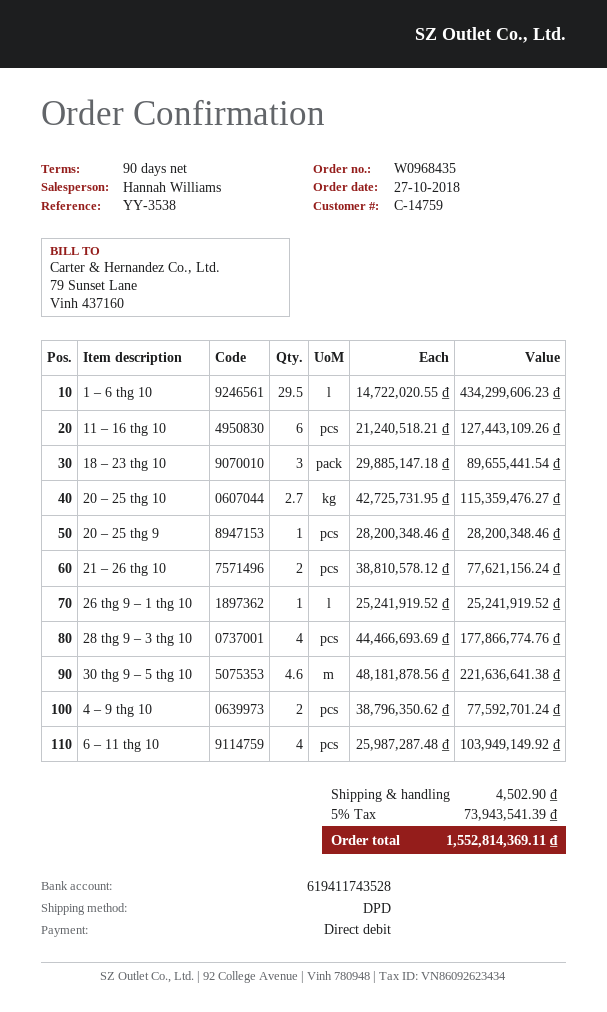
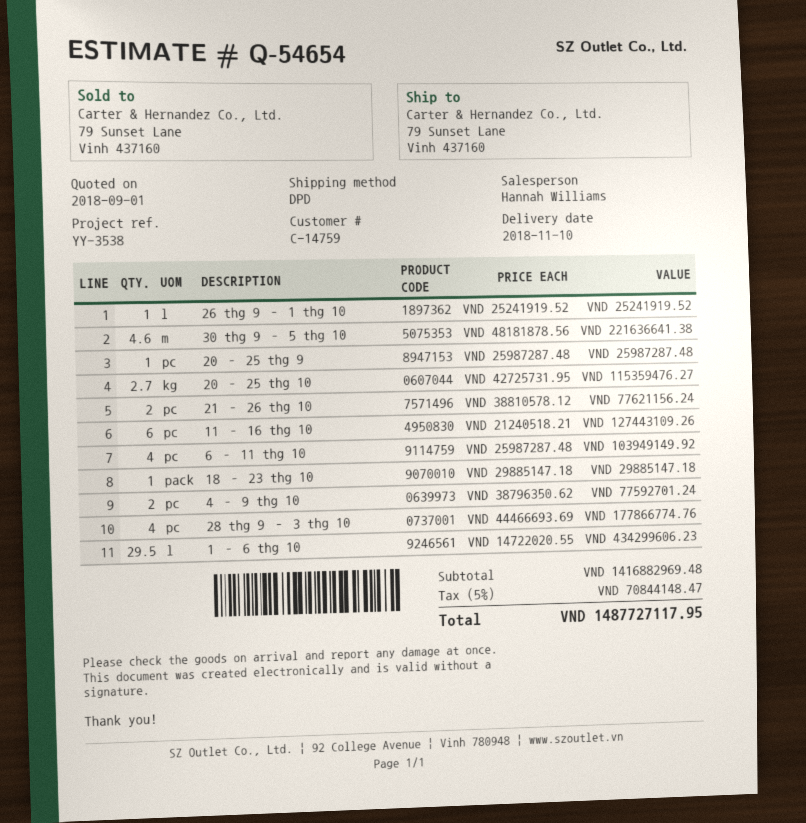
18 – 23 thg 10: 3 x 29885147.18 = 89655441.54 -> 1 x 29885147.18 = 29885147.18
20 – 25 thg 9: 1 x 28200348.46 = 28200348.46 -> 1 x 25987287.48 = 25987287.48
shipping: 4502.90 -> none
tax: 5% = 73943541.39 -> 5% = 70844148.47
total: 1552814369.11 -> 1487727117.95

